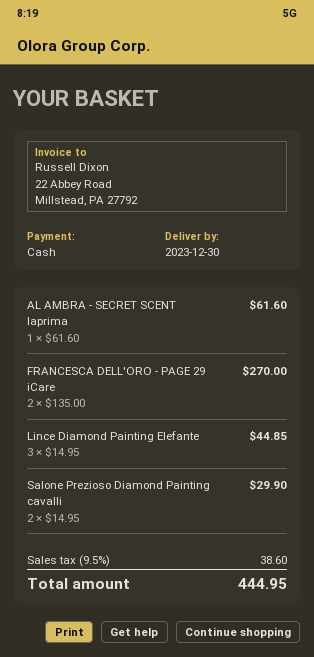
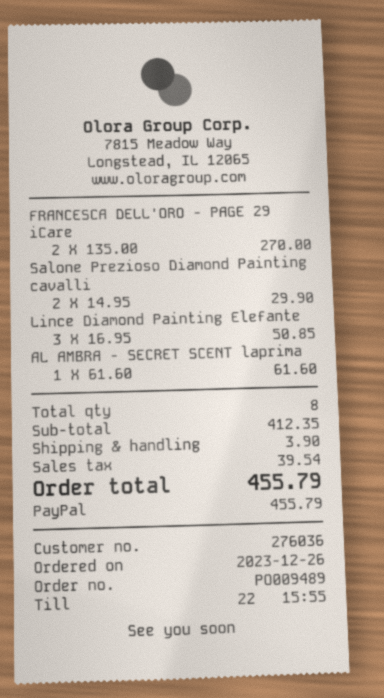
payment method: cash -> PayPal
Lince Diamond Painting Elefante: 3 x 14.95 = 44.85 -> 3 x 16.95 = 50.85
shipping: none -> 3.90
tax: 38.60 -> 39.54
total: 444.95 -> 455.79

